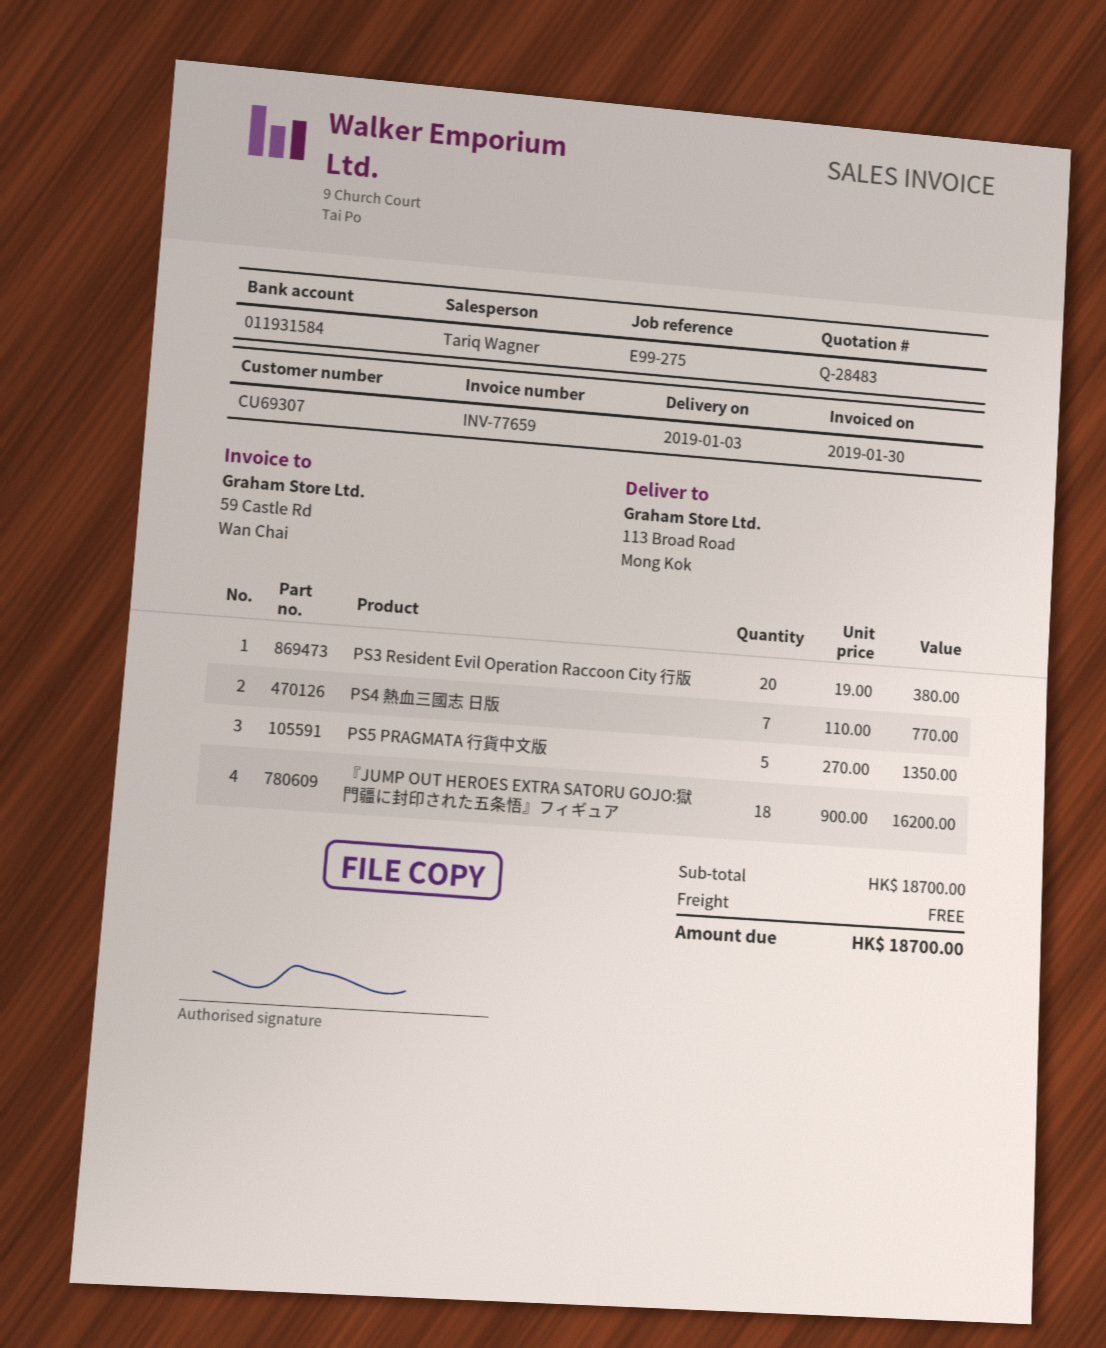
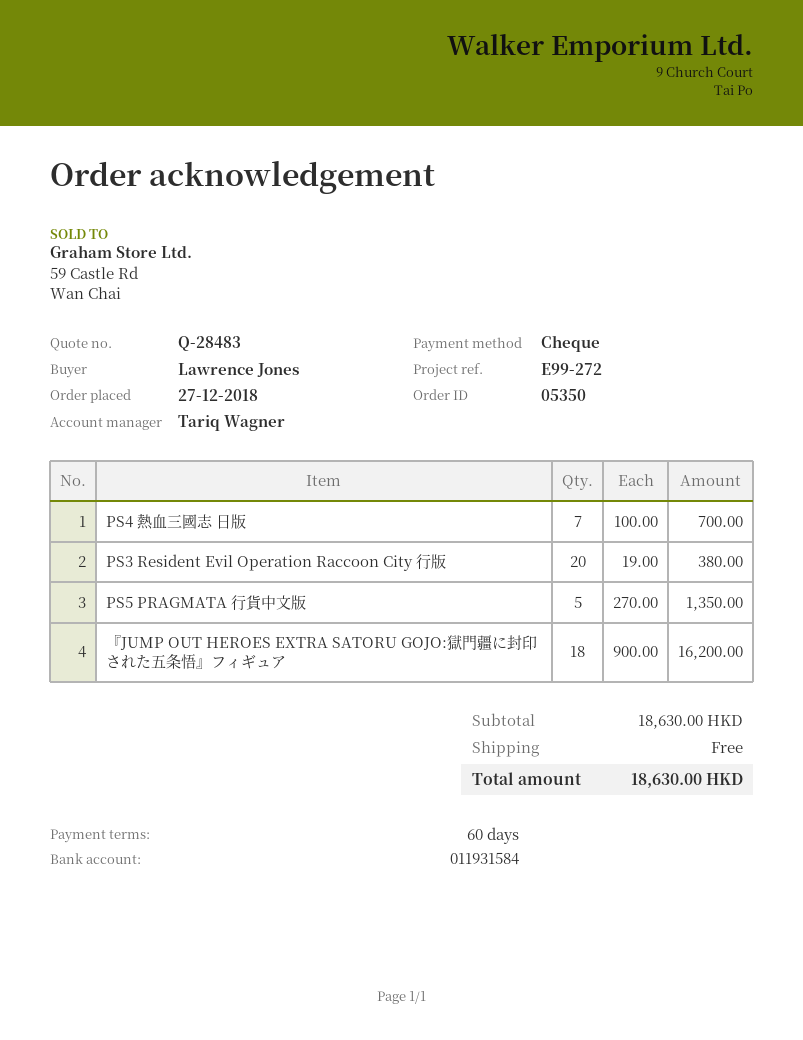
reference: E99-275 -> E99-272
PS4 熱血三國志 日版: 7 x 110.00 = 770.00 -> 7 x 100.00 = 700.00
subtotal: 18700.00 -> 18630.00
total: 18700.00 -> 18630.00

